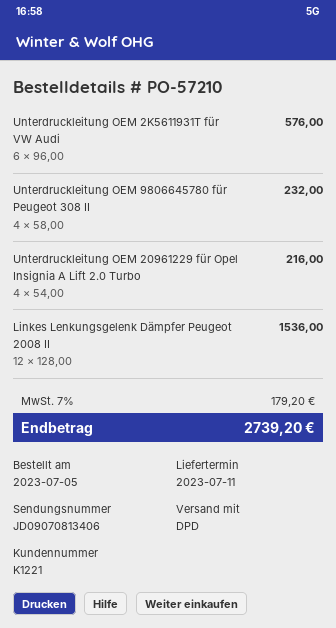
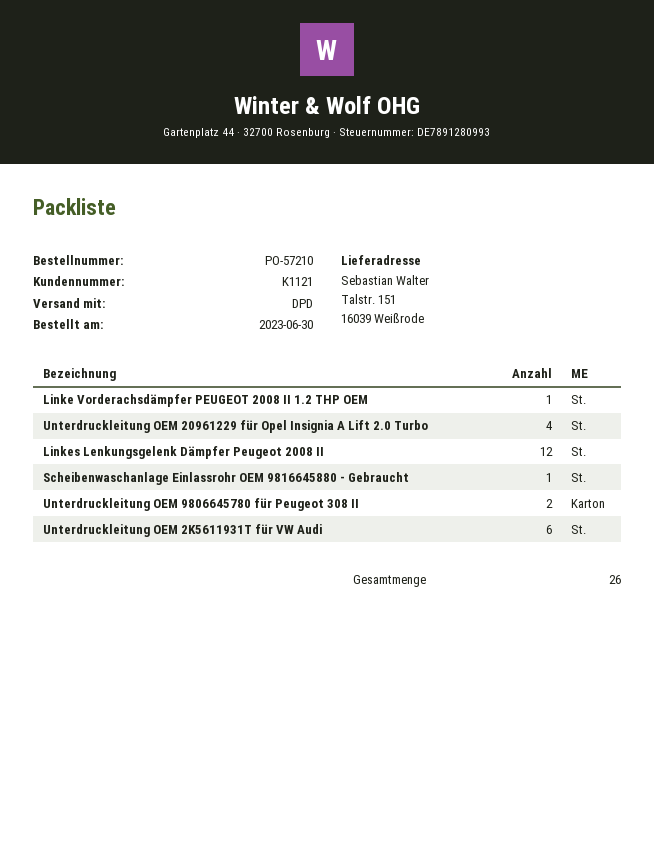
order date: 2023-07-05 -> 2023-06-30
customer number: K1221 -> K1121
Unterdruckleitung OEM 9806645780 für Peugeot 308 II: 4 -> 2
Linke Vorderachsdämpfer PEUGEOT 2008 II 1.2 THP OEM: none -> 1
Scheibenwaschanlage Einlassrohr OEM 9816645880 - Gebraucht: none -> 1

